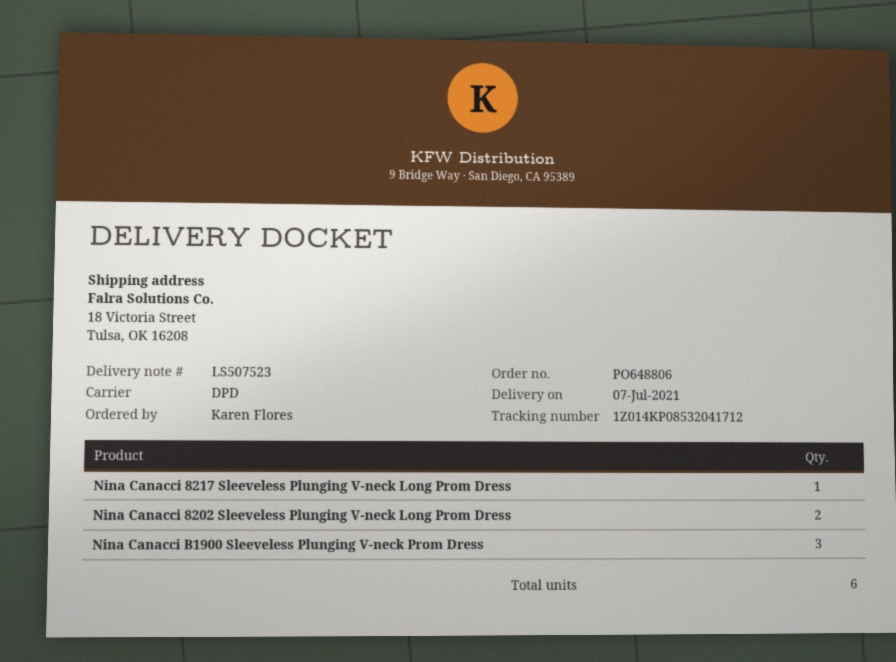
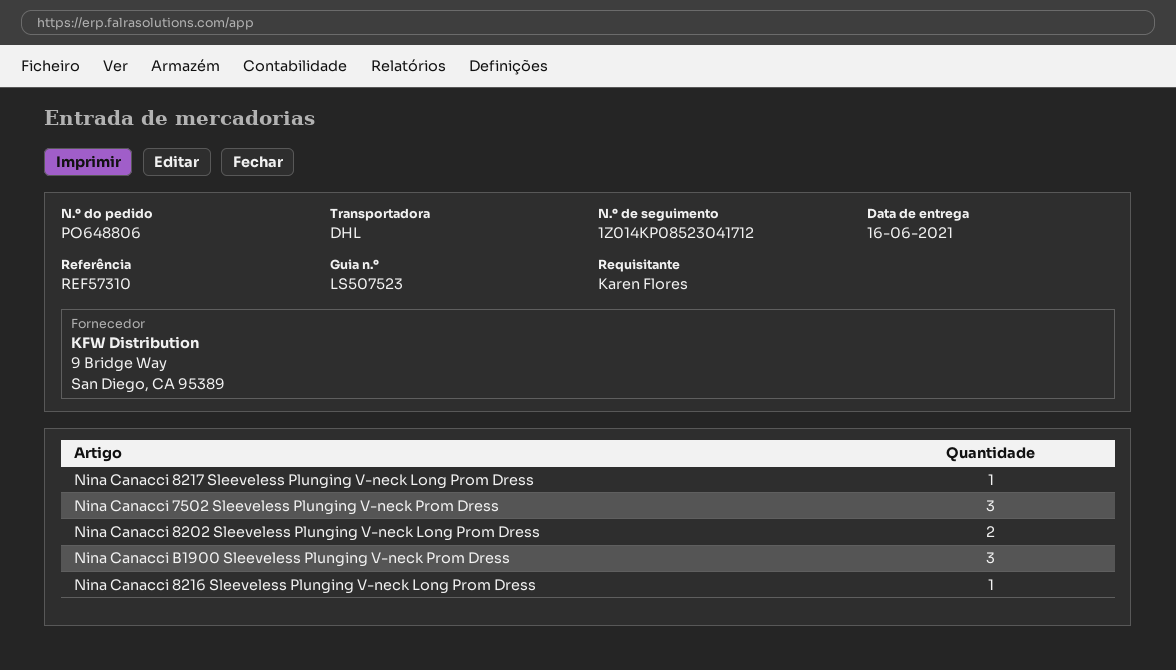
delivery date: 2021-07-07 -> 2021-06-16
shipping method: DPD -> DHL
tracking number: 1Z014KP08532041712 -> 1Z014KP08523041712
Nina Canacci 7502 Sleeveless Plunging V-neck Prom Dress: none -> 3
Nina Canacci 8216 Sleeveless Plunging V-neck Long Prom Dress: none -> 1

